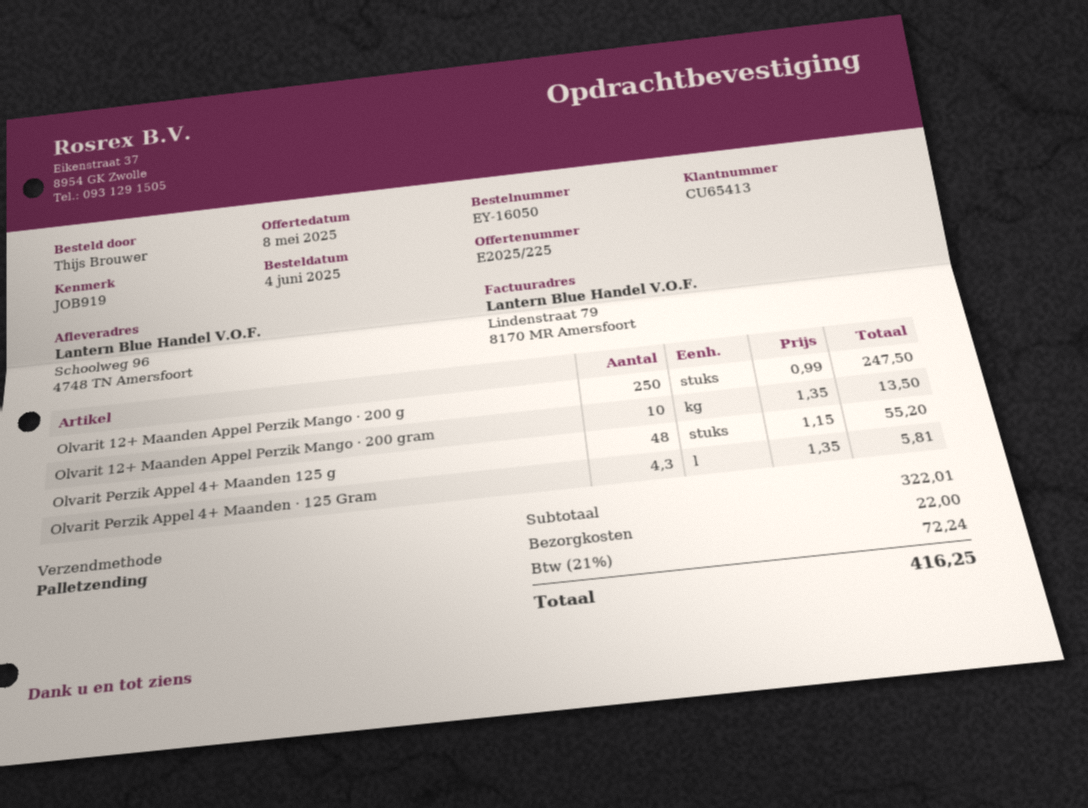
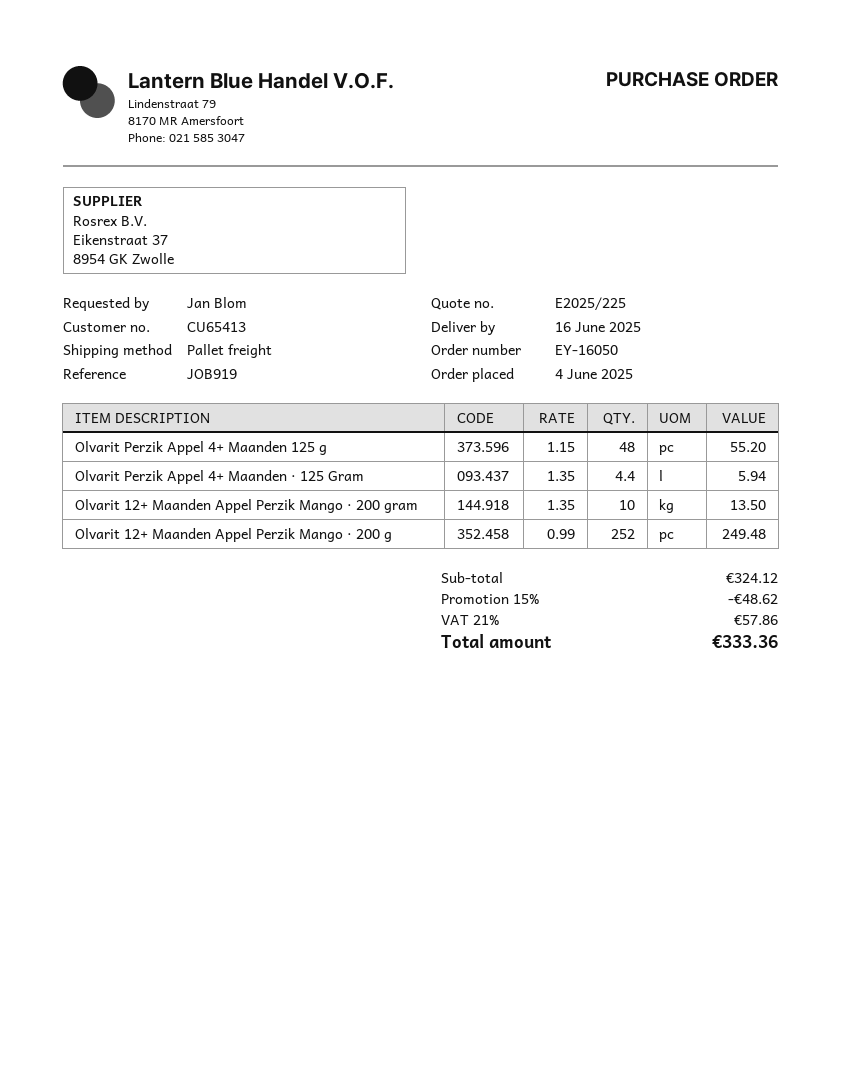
ordered by: Thijs Brouwer -> Jan Blom
Olvarit 12+ Maanden Appel Perzik Mango · 200 g: 250 x 0.99 = 247.50 -> 252 x 0.99 = 249.48
Olvarit Perzik Appel 4+ Maanden · 125 Gram: 4.3 x 1.35 = 5.81 -> 4.4 x 1.35 = 5.94
subtotal: 322.01 -> 324.12
discount: none -> 15% = 48.62
shipping: 22.00 -> none
tax: 21% = 72.24 -> 21% = 57.86
total: 416.25 -> 333.36

